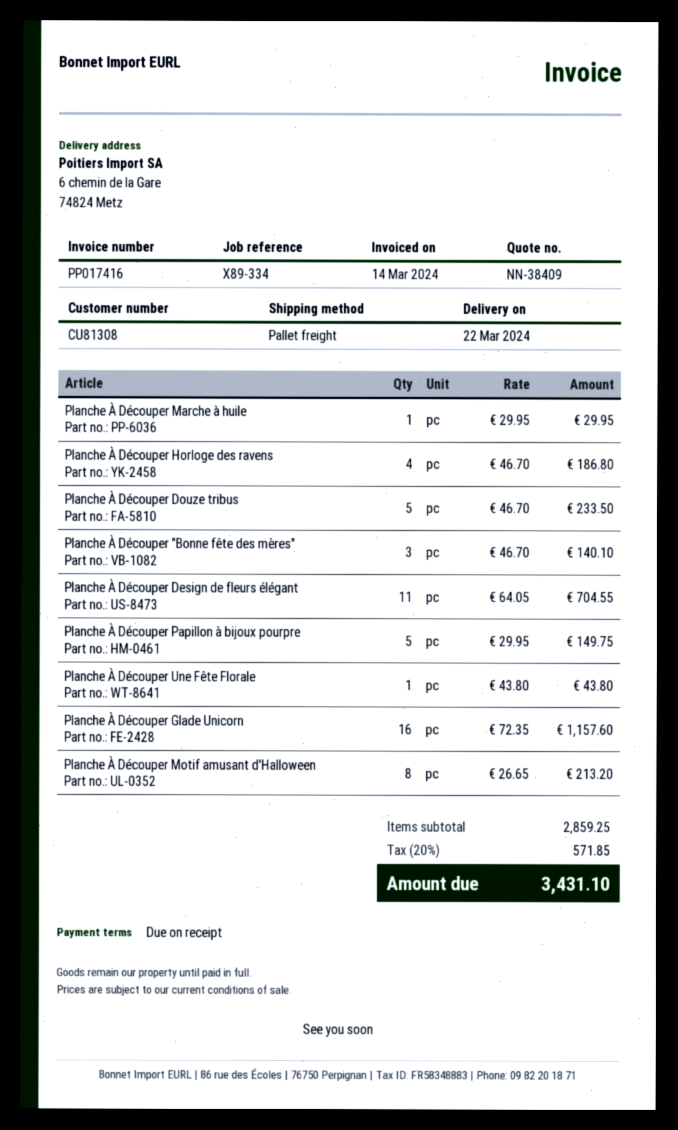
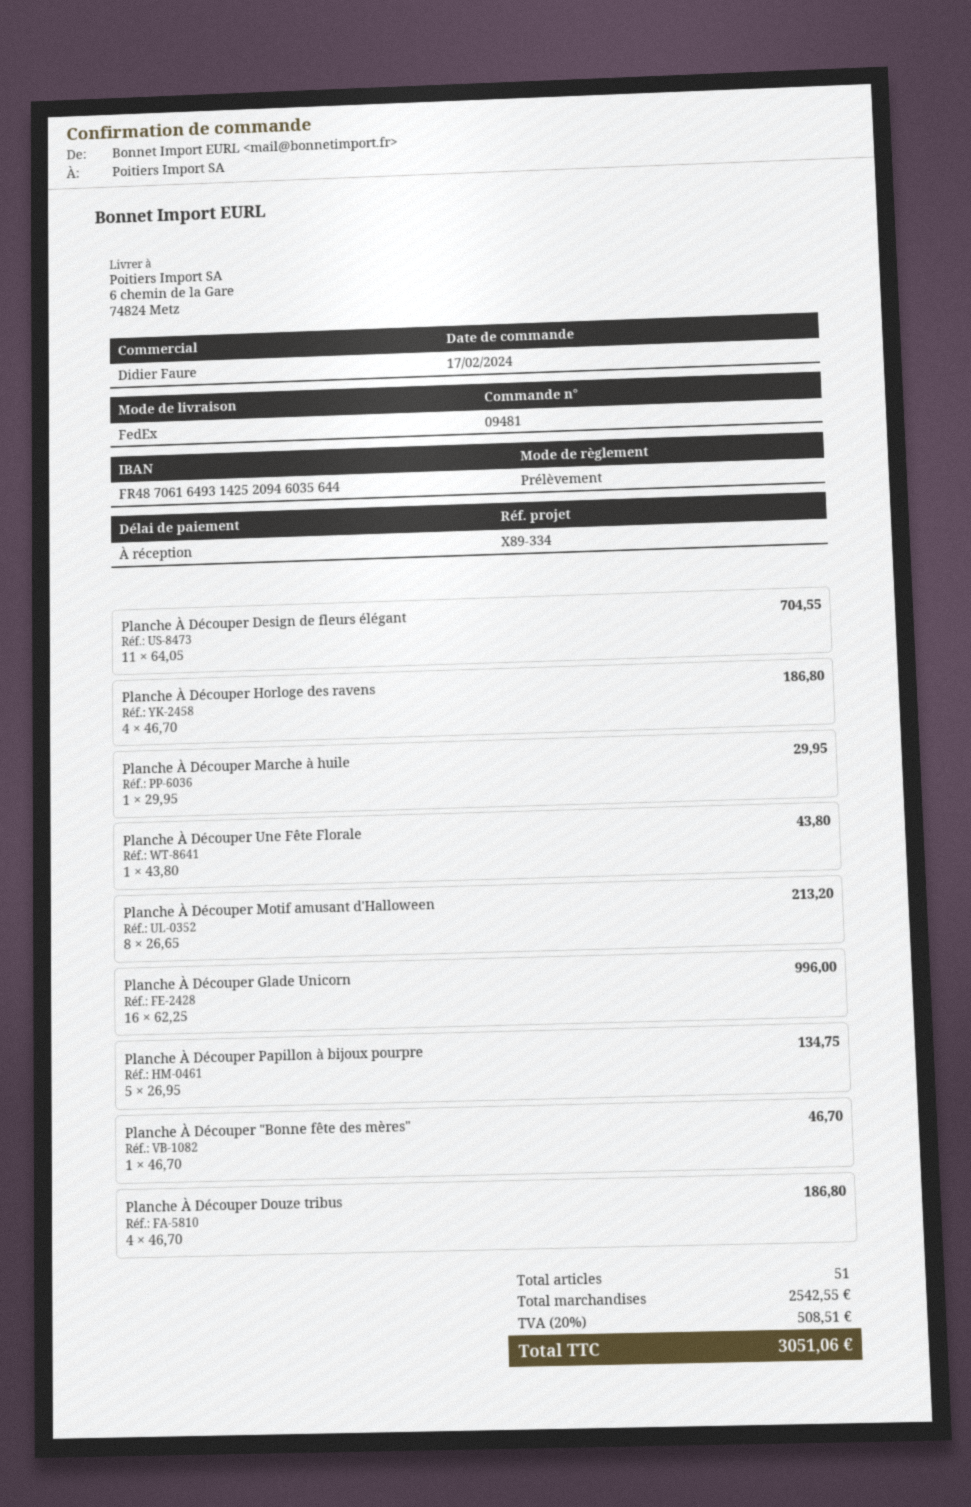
shipping method: pallet freight -> FedEx
Planche À Découper Douze tribus: 5 x 46.70 = 233.50 -> 4 x 46.70 = 186.80
Planche À Découper "Bonne fête des mères": 3 x 46.70 = 140.10 -> 1 x 46.70 = 46.70
Planche À Découper Papillon à bijoux pourpre: 5 x 29.95 = 149.75 -> 5 x 26.95 = 134.75
Planche À Découper Glade Unicorn: 16 x 72.35 = 1157.60 -> 16 x 62.25 = 996.00
subtotal: 2859.25 -> 2542.55
tax: 20% = 571.85 -> 20% = 508.51
total: 3431.10 -> 3051.06

